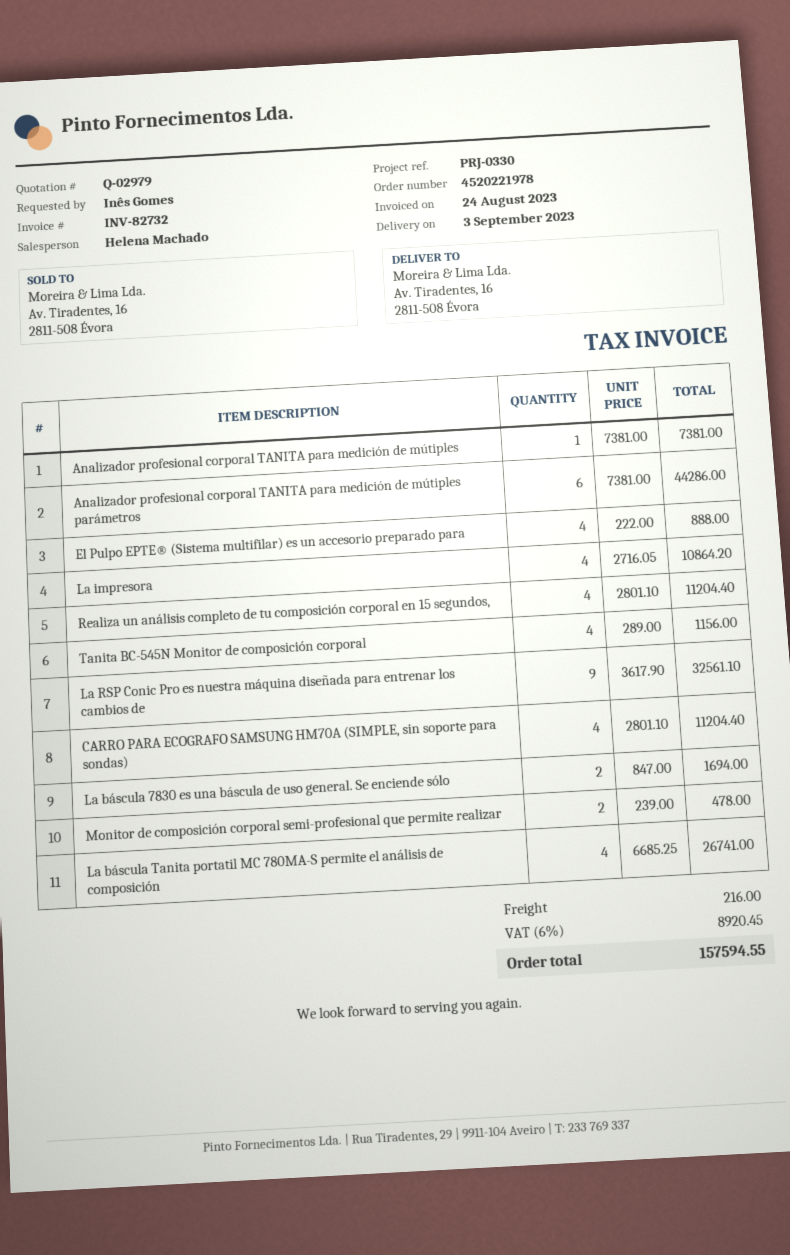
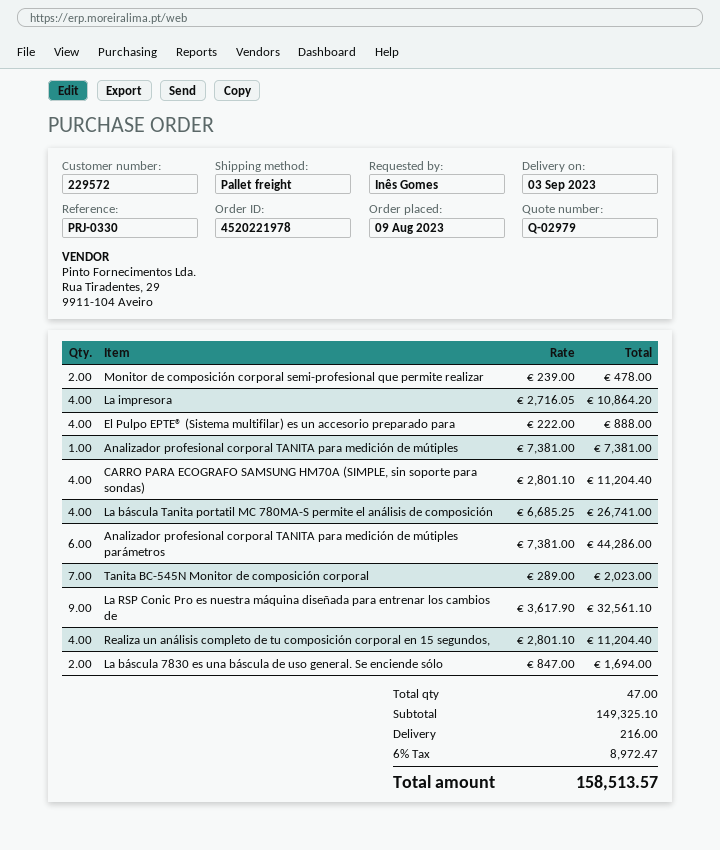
Tanita BC-545N Monitor de composición corporal: 4 x 289.00 = 1156.00 -> 7 x 289.00 = 2023.00
tax: 6% = 8920.45 -> 6% = 8972.47
total: 157594.55 -> 158513.57

